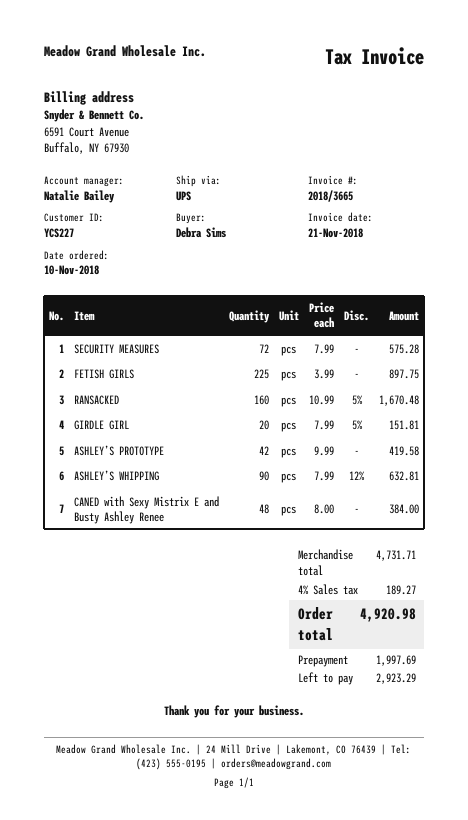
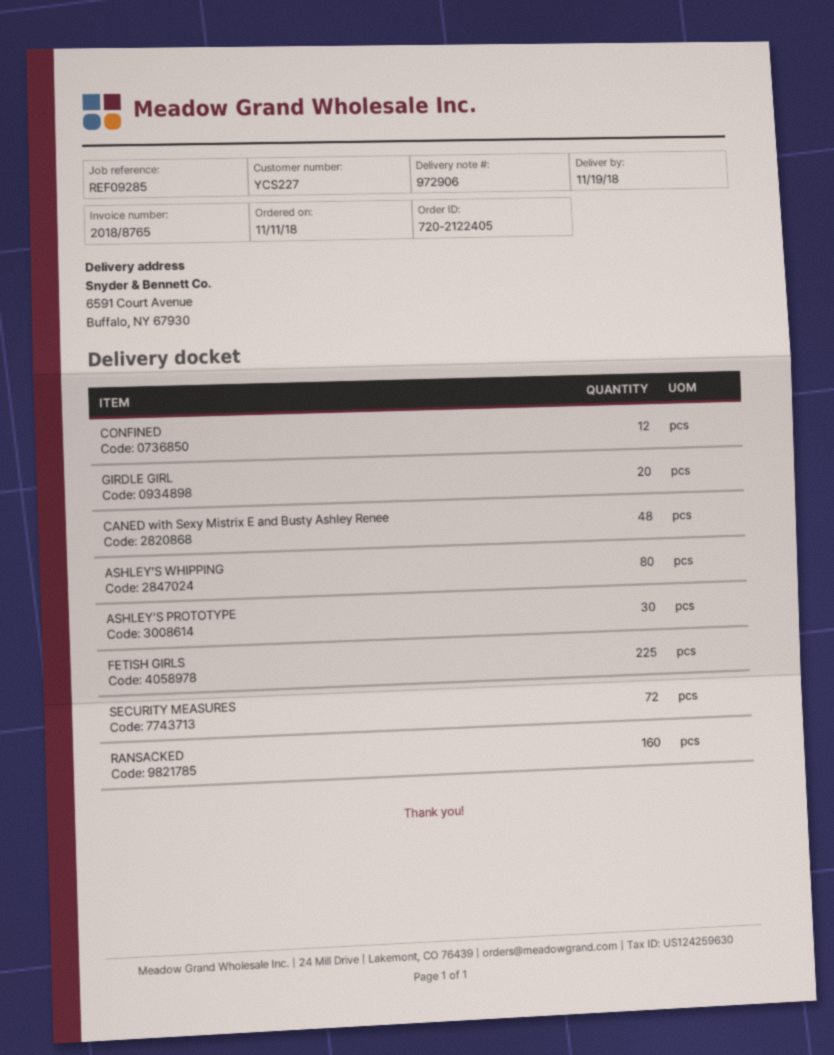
order date: 2018-11-10 -> 2018-11-11
invoice number: 2018/3665 -> 2018/8765
ASHLEY’S PROTOTYPE: 42 -> 30
ASHLEY’S WHIPPING: 90 -> 80
CONFINED: none -> 12

